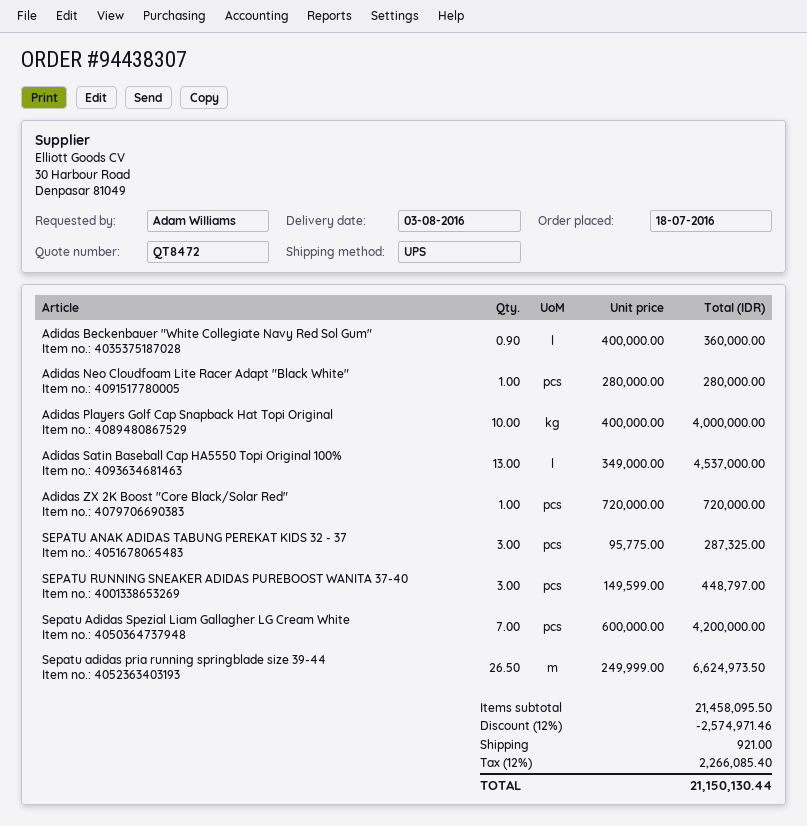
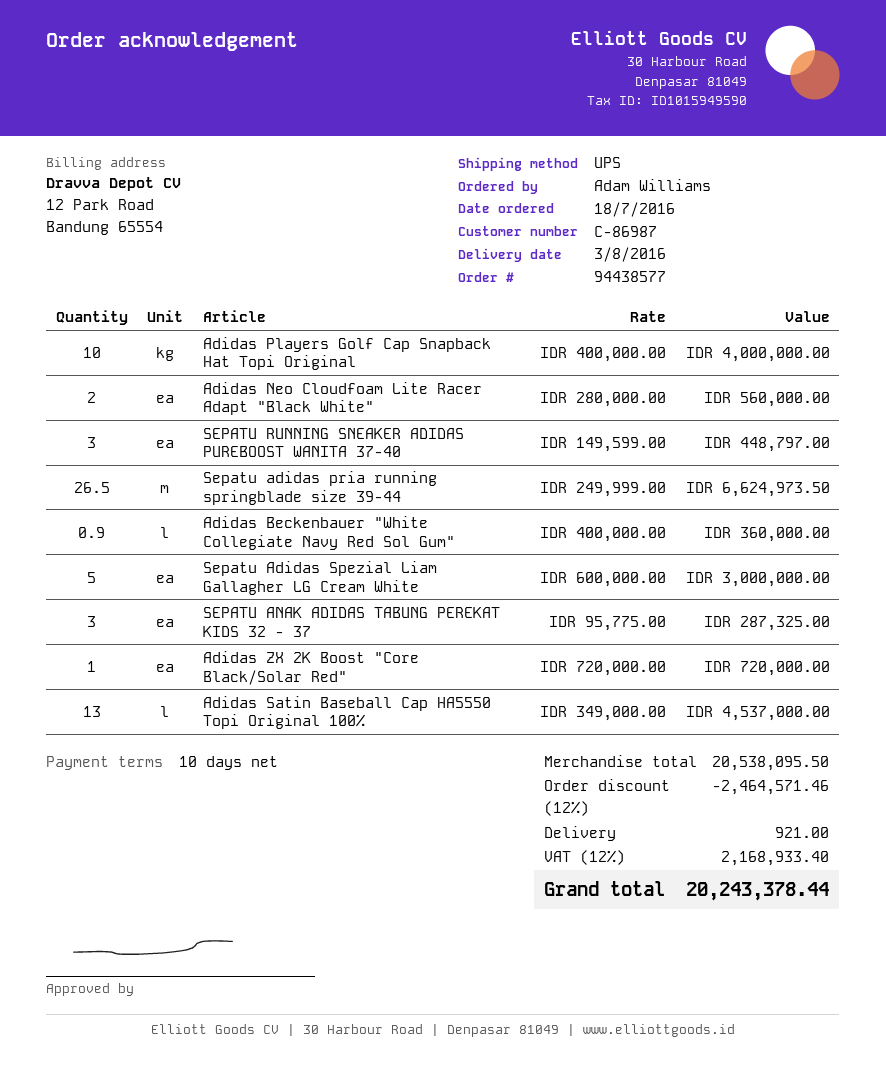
order number: 94438307 -> 94438577
Adidas Neo Cloudfoam Lite Racer Adapt "Black White": 1 x 280000.00 = 280000.00 -> 2 x 280000.00 = 560000.00
Sepatu Adidas Spezial Liam Gallagher LG Cream White: 7 x 600000.00 = 4200000.00 -> 5 x 600000.00 = 3000000.00
subtotal: 21458095.50 -> 20538095.50
discount: 12% = 2574971.46 -> 12% = 2464571.46
tax: 12% = 2266085.40 -> 12% = 2168933.40
total: 21150130.44 -> 20243378.44

